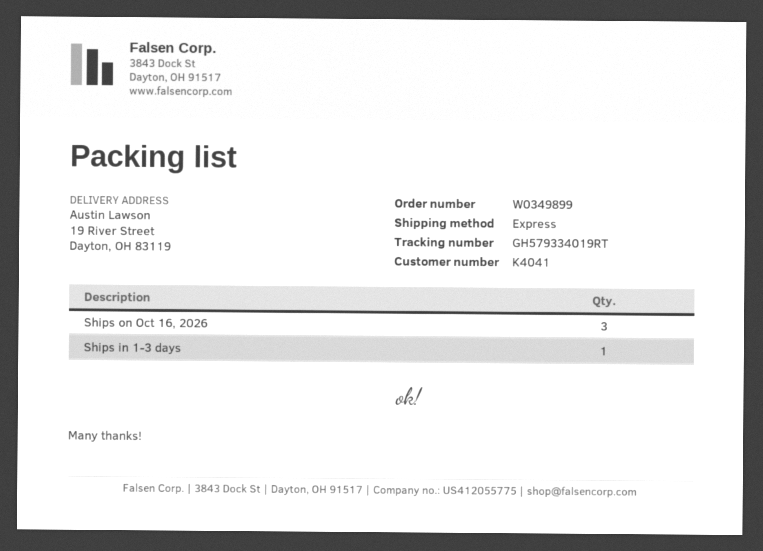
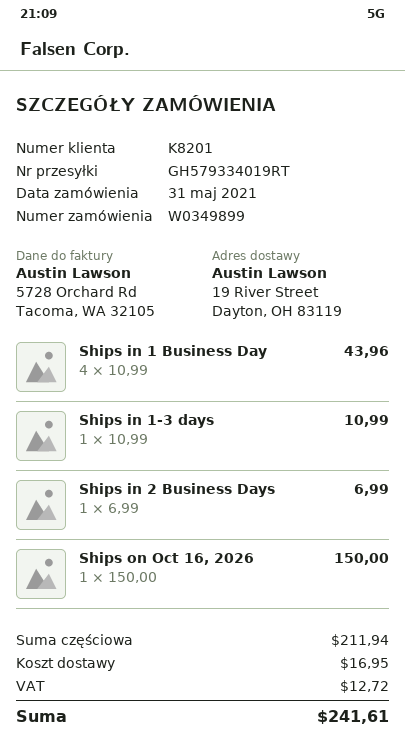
customer number: K4041 -> K8201
Ships on Oct 16, 2026: 3 -> 1
Ships in 1 Business Day: none -> 4
Ships in 2 Business Days: none -> 1

